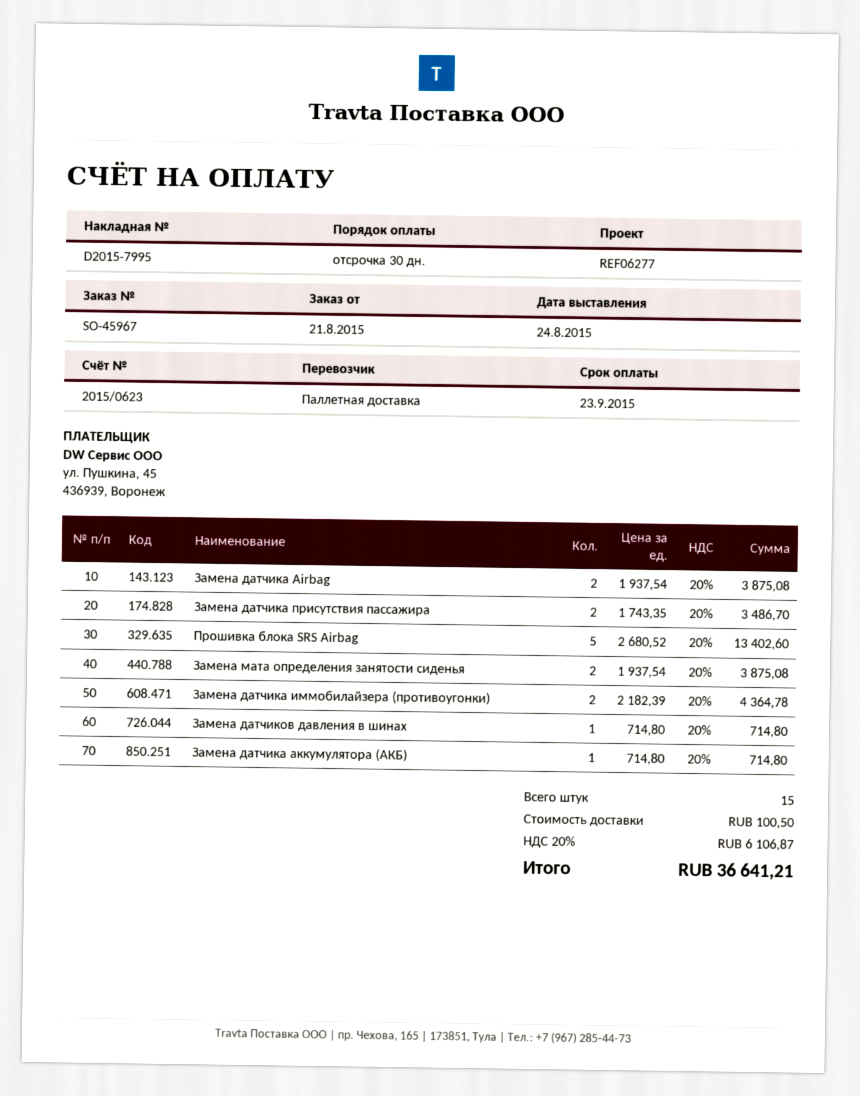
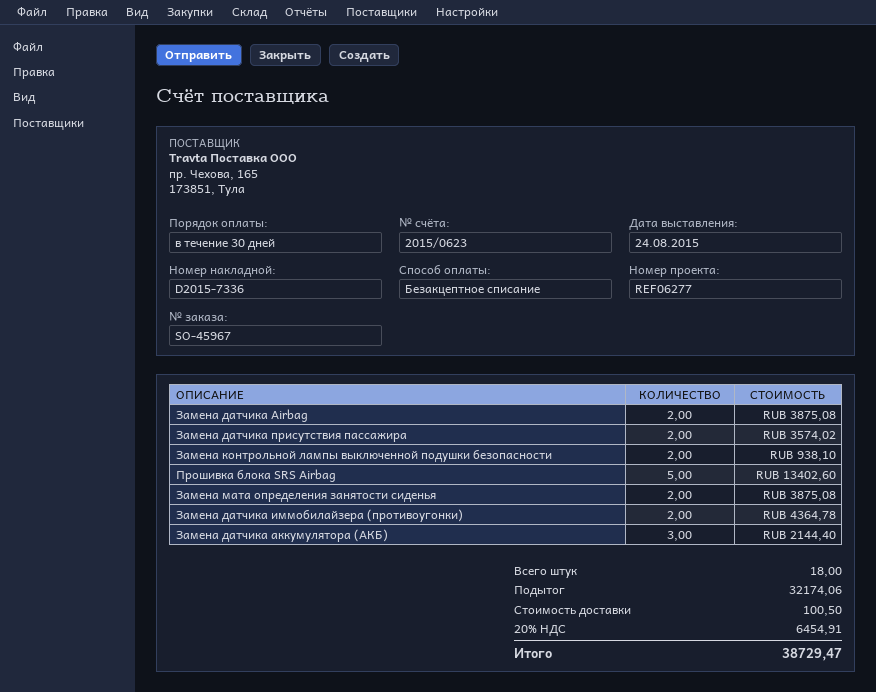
delivery note number: D2015-7995 -> D2015-7336
Замена датчика присутствия пассажира: 2 for 3486.70 -> 2 for 3574.02
Замена датчиков давления в шинах: 1 for 714.80 -> none
Замена датчика аккумулятора (АКБ): 1 for 714.80 -> 3 for 2144.40
Замена контрольной лампы выключенной подушки безопасности: none -> 2 for 938.10
total quantity: 15 -> 18
tax: 20% = 6106.87 -> 20% = 6454.91
total: 36641.21 -> 38729.47

